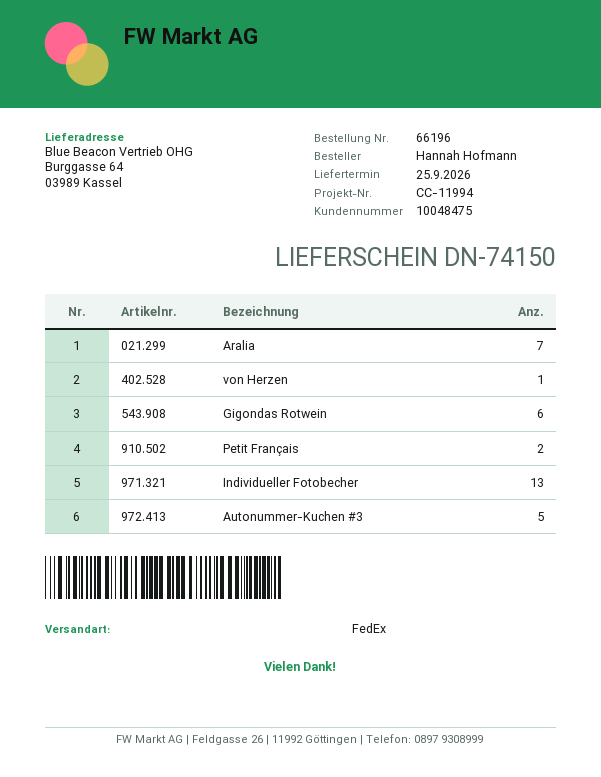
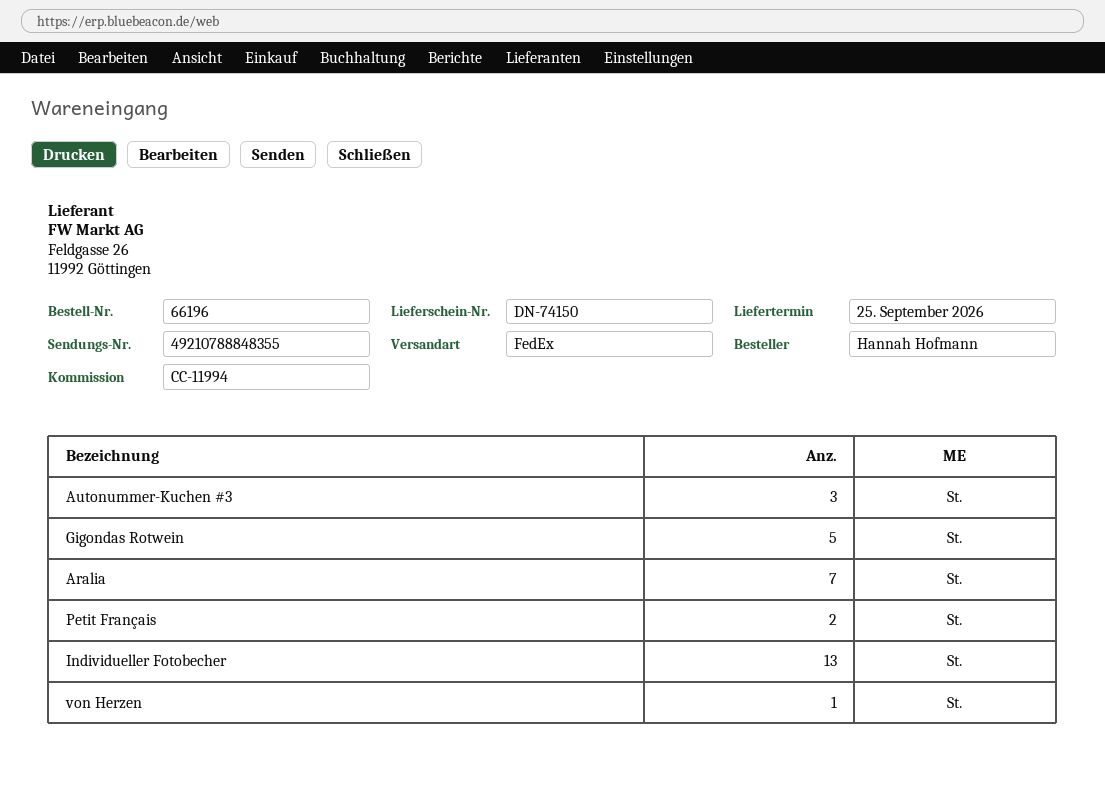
Gigondas Rotwein: 6 -> 5
Autonummer-Kuchen #3: 5 -> 3

